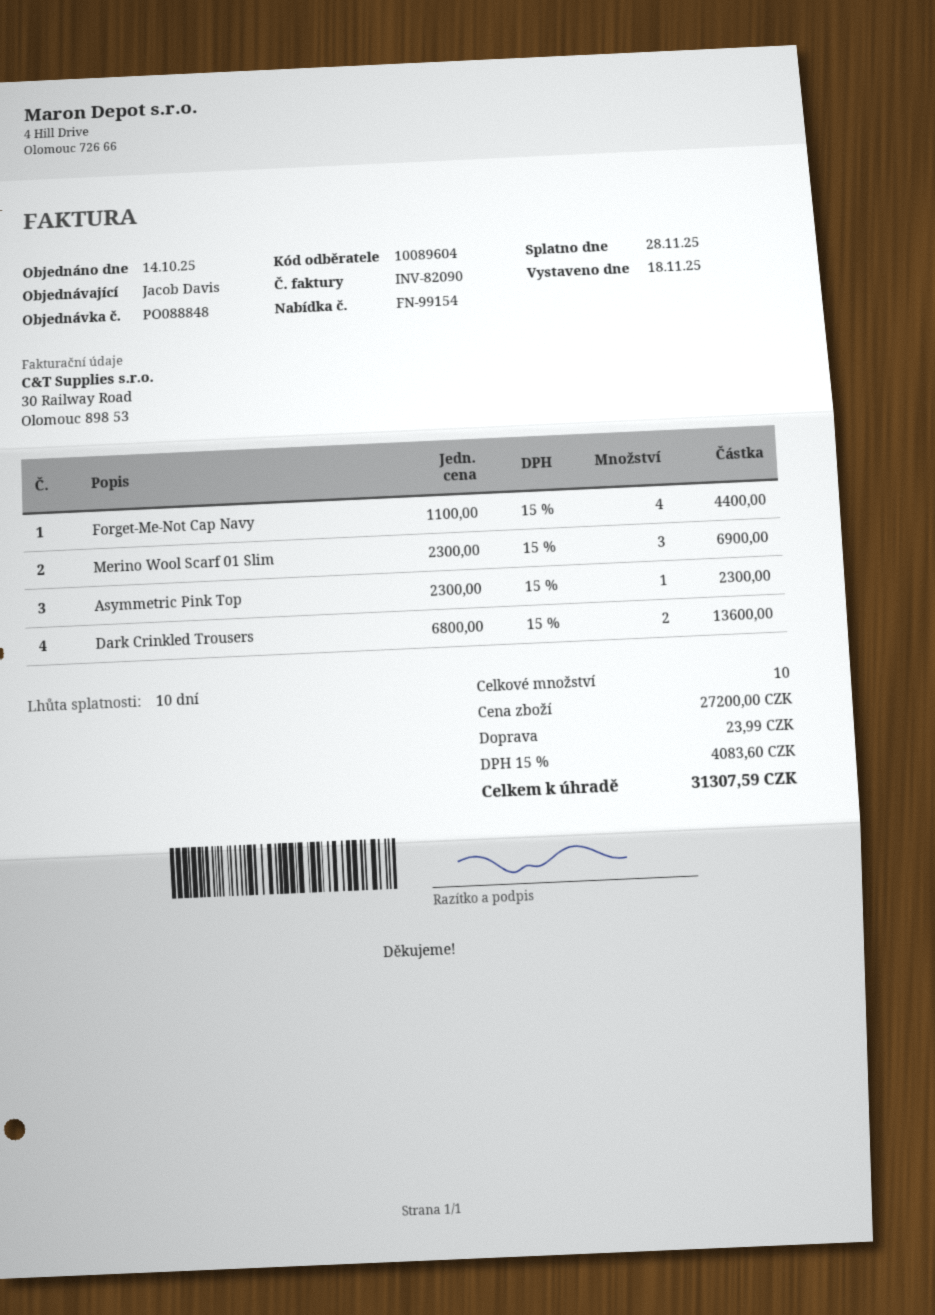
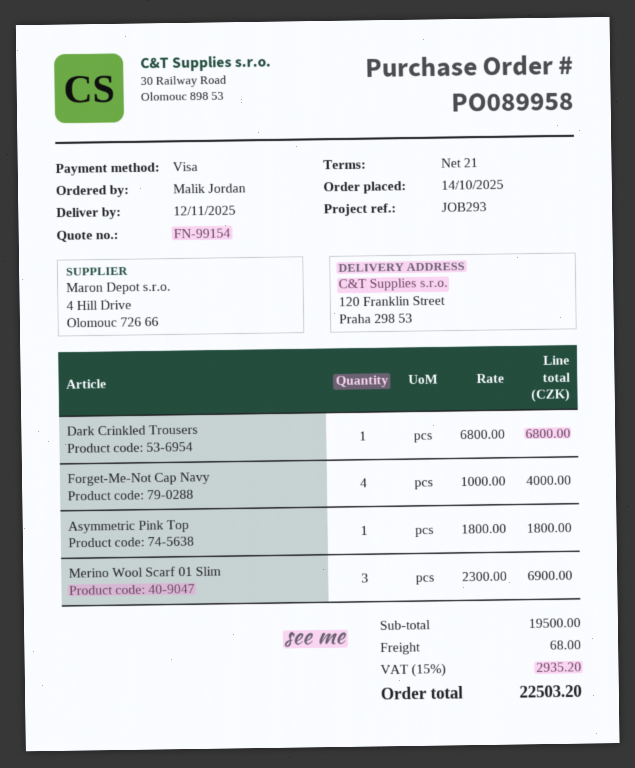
order number: PO088848 -> PO089958
payment terms: 10 days -> 21 days
ordered by: Jacob Davis -> Malik Jordan
Forget-Me-Not Cap Navy: 4 x 1100.00 = 4400.00 -> 4 x 1000.00 = 4000.00
Asymmetric Pink Top: 1 x 2300.00 = 2300.00 -> 1 x 1800.00 = 1800.00
Dark Crinkled Trousers: 2 x 6800.00 = 13600.00 -> 1 x 6800.00 = 6800.00
subtotal: 27200.00 -> 19500.00
shipping: 23.99 -> 68.00
tax: 15% = 4083.60 -> 15% = 2935.20
total: 31307.59 -> 22503.20

